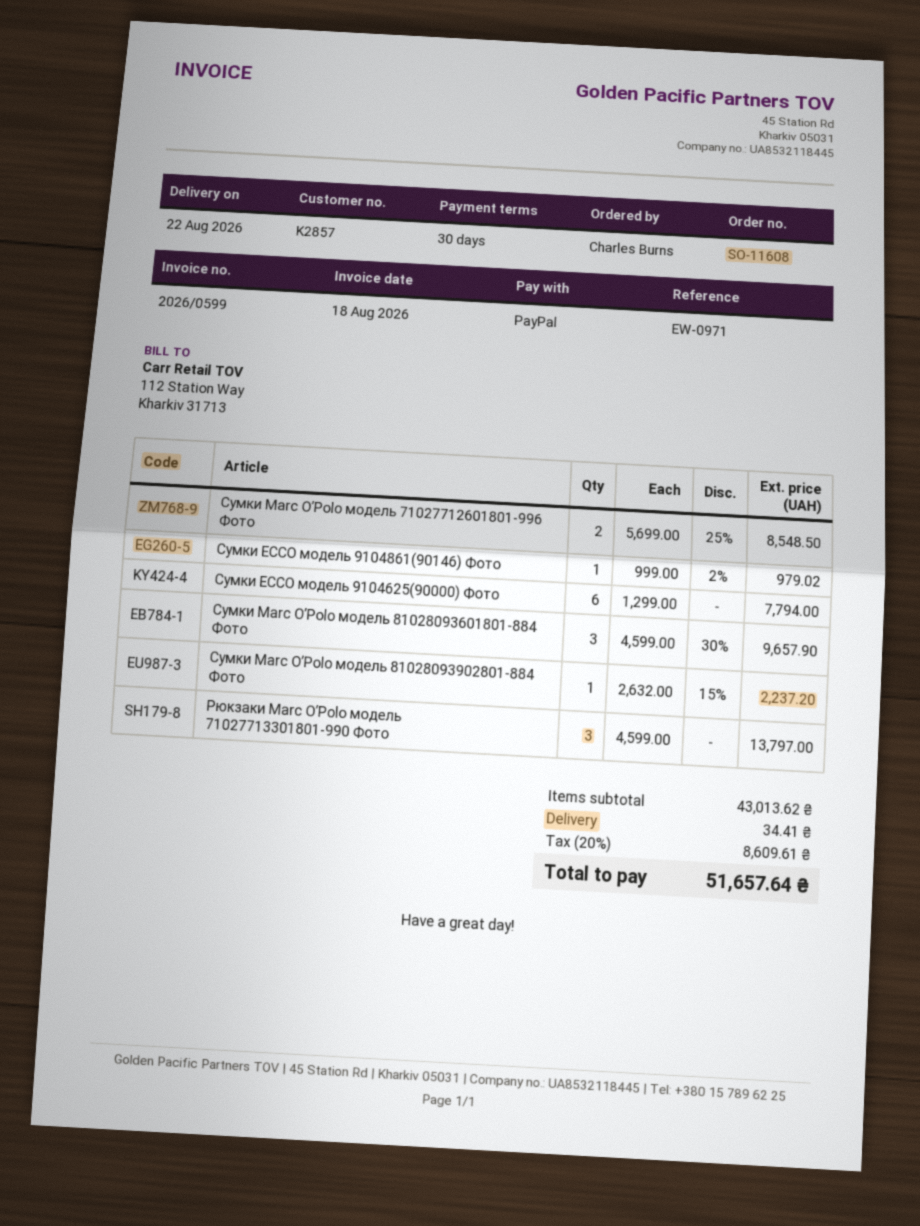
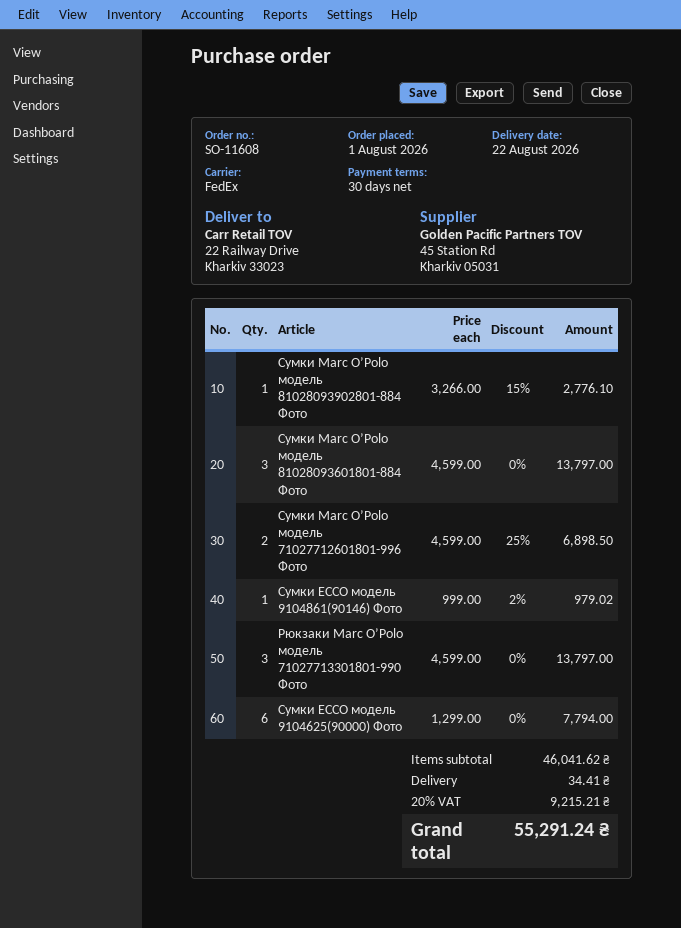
Сумки Marc O’Polo модель 71027712601801-996 Фото: 2 x 5699.00 - 25% = 8548.50 -> 2 x 4599.00 - 25% = 6898.50
Сумки Marc O’Polo модель 81028093601801-884 Фото: 3 x 4599.00 - 30% = 9657.90 -> 3 x 4599.00 = 13797.00
Сумки Marc O’Polo модель 81028093902801-884 Фото: 1 x 2632.00 - 15% = 2237.20 -> 1 x 3266.00 - 15% = 2776.10
subtotal: 43013.62 -> 46041.62
tax: 20% = 8609.61 -> 20% = 9215.21
total: 51657.64 -> 55291.24

